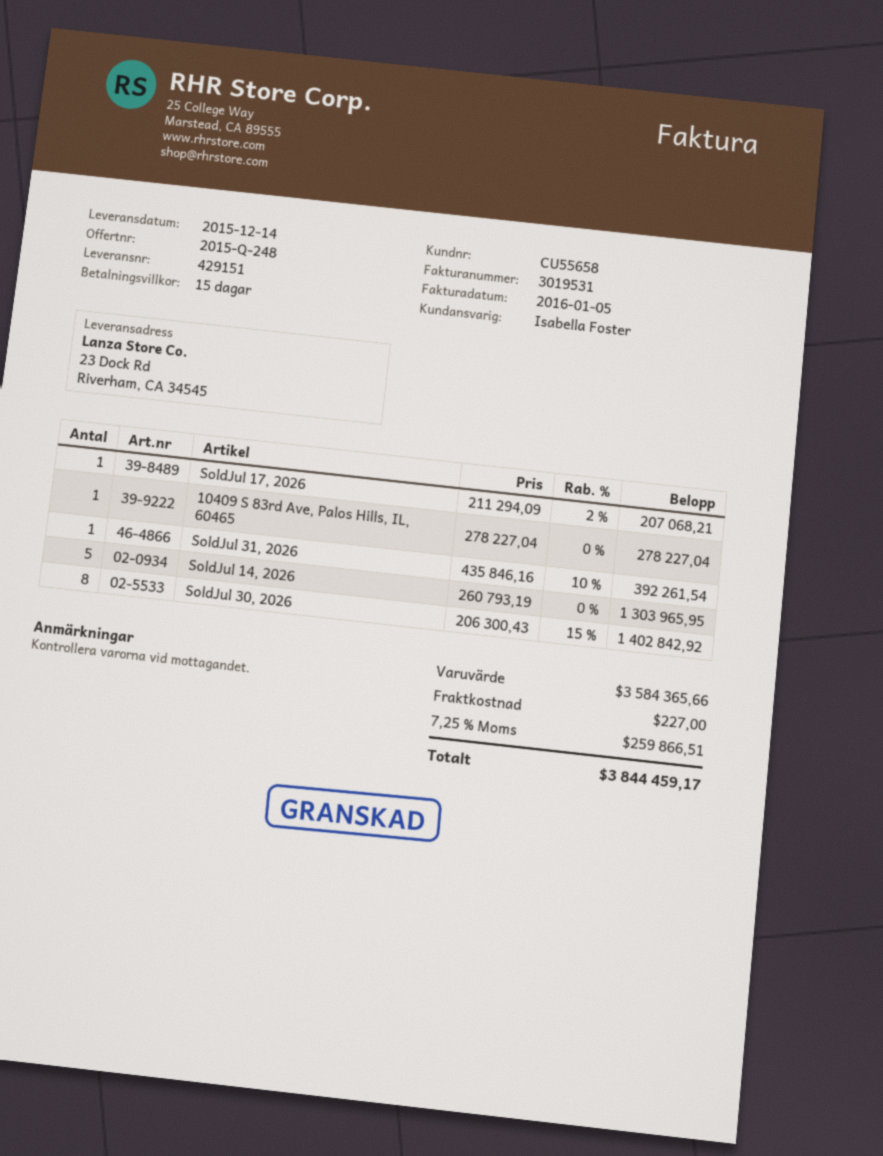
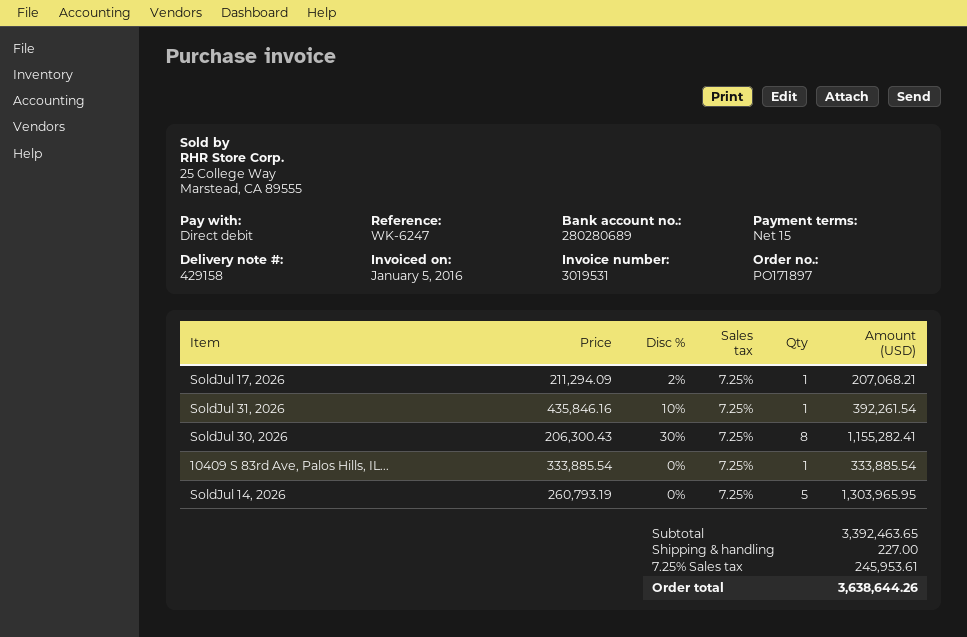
delivery note number: 429151 -> 429158
10409 S 83rd Ave, Palos Hills, IL, 60465: 1 x 278227.04 = 278227.04 -> 1 x 333885.54 = 333885.54
SoldJul 30, 2026: 8 x 206300.43 - 15% = 1402842.92 -> 8 x 206300.43 - 30% = 1155282.41
subtotal: 3584365.66 -> 3392463.65
tax: 7.25% = 259866.51 -> 7.25% = 245953.61
total: 3844459.17 -> 3638644.26

